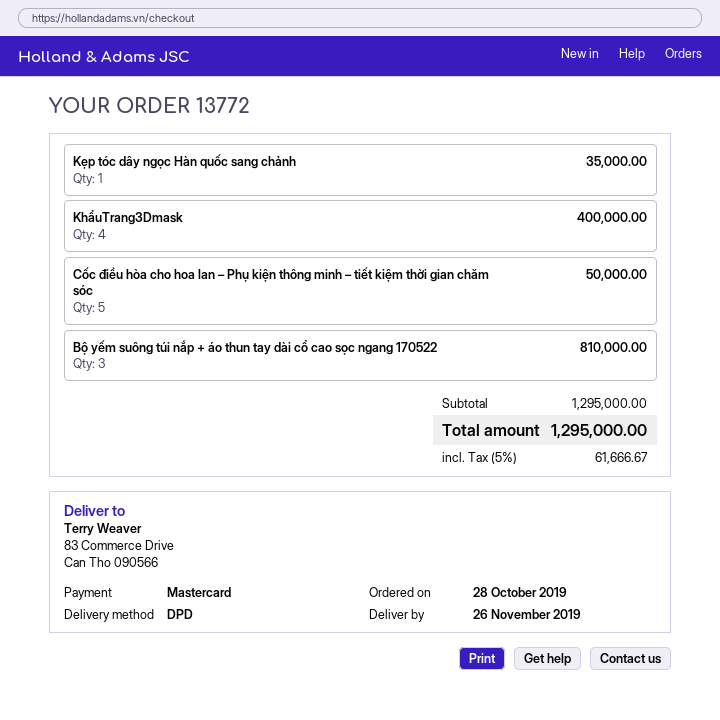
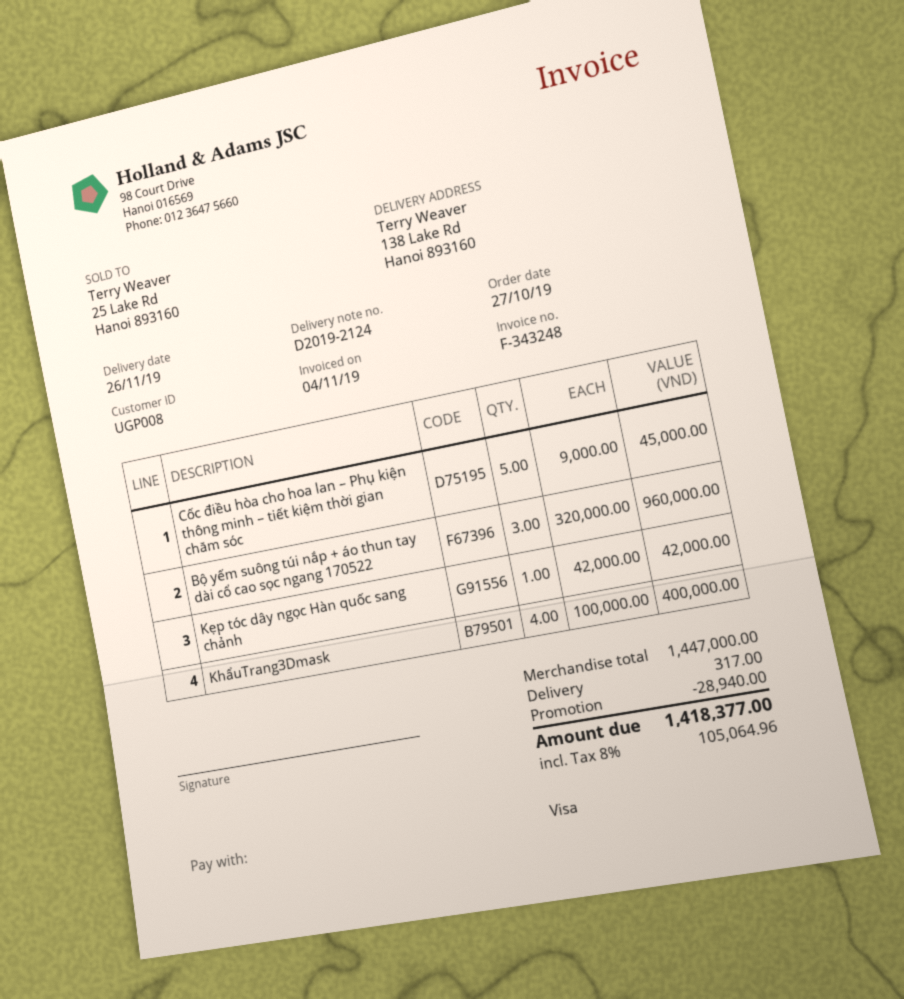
order date: 2019-10-28 -> 2019-10-27
payment method: Mastercard -> Visa
ship to: 83 Commerce Drive, Can Tho 090566 -> 138 Lake Rd, Hanoi 893160
Kẹp tóc dây ngọc Hàn quốc sang chảnh: 1 for 35000.00 -> 1 for 42000.00
Cốc điều hòa cho hoa lan – Phụ kiện thông minh – tiết kiệm thời gian chăm sóc: 5 for 50000.00 -> 5 for 45000.00
Bộ yếm suông túi nắp + áo thun tay dài cổ cao sọc ngang 170522: 3 for 810000.00 -> 3 for 960000.00
subtotal: 1295000.00 -> 1447000.00
discount: none -> 28940.00
shipping: none -> 317.00
tax: 5% = 61666.67 -> 8% = 105064.96
total: 1295000.00 -> 1418377.00

